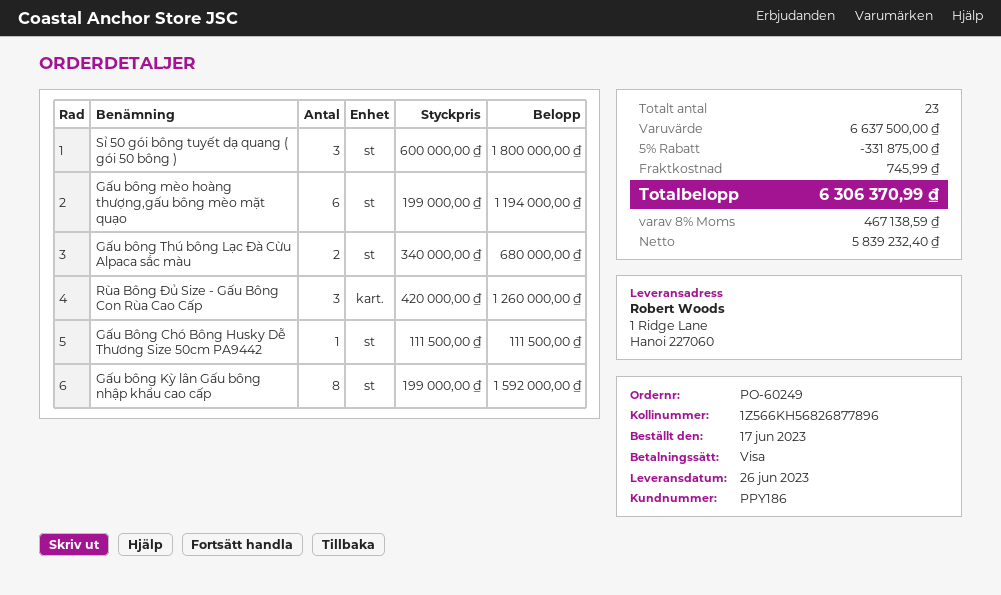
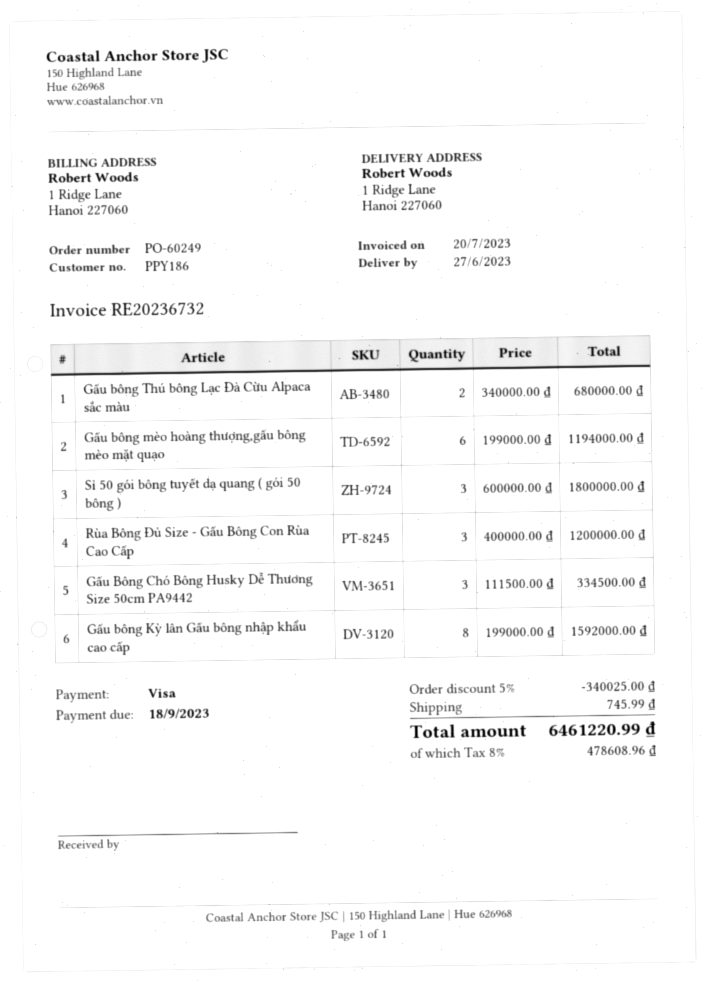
delivery date: 2023-06-26 -> 2023-06-27
Rùa Bông Đủ Size - Gấu Bông Con Rùa Cao Cấp: 3 x 420000.00 = 1260000.00 -> 3 x 400000.00 = 1200000.00
Gấu Bông Chó Bông Husky Dễ Thương Size 50cm PA9442: 1 x 111500.00 = 111500.00 -> 3 x 111500.00 = 334500.00
discount: 5% = 331875.00 -> 5% = 340025.00
tax: 8% = 467138.59 -> 8% = 478608.96
total: 6306370.99 -> 6461220.99

